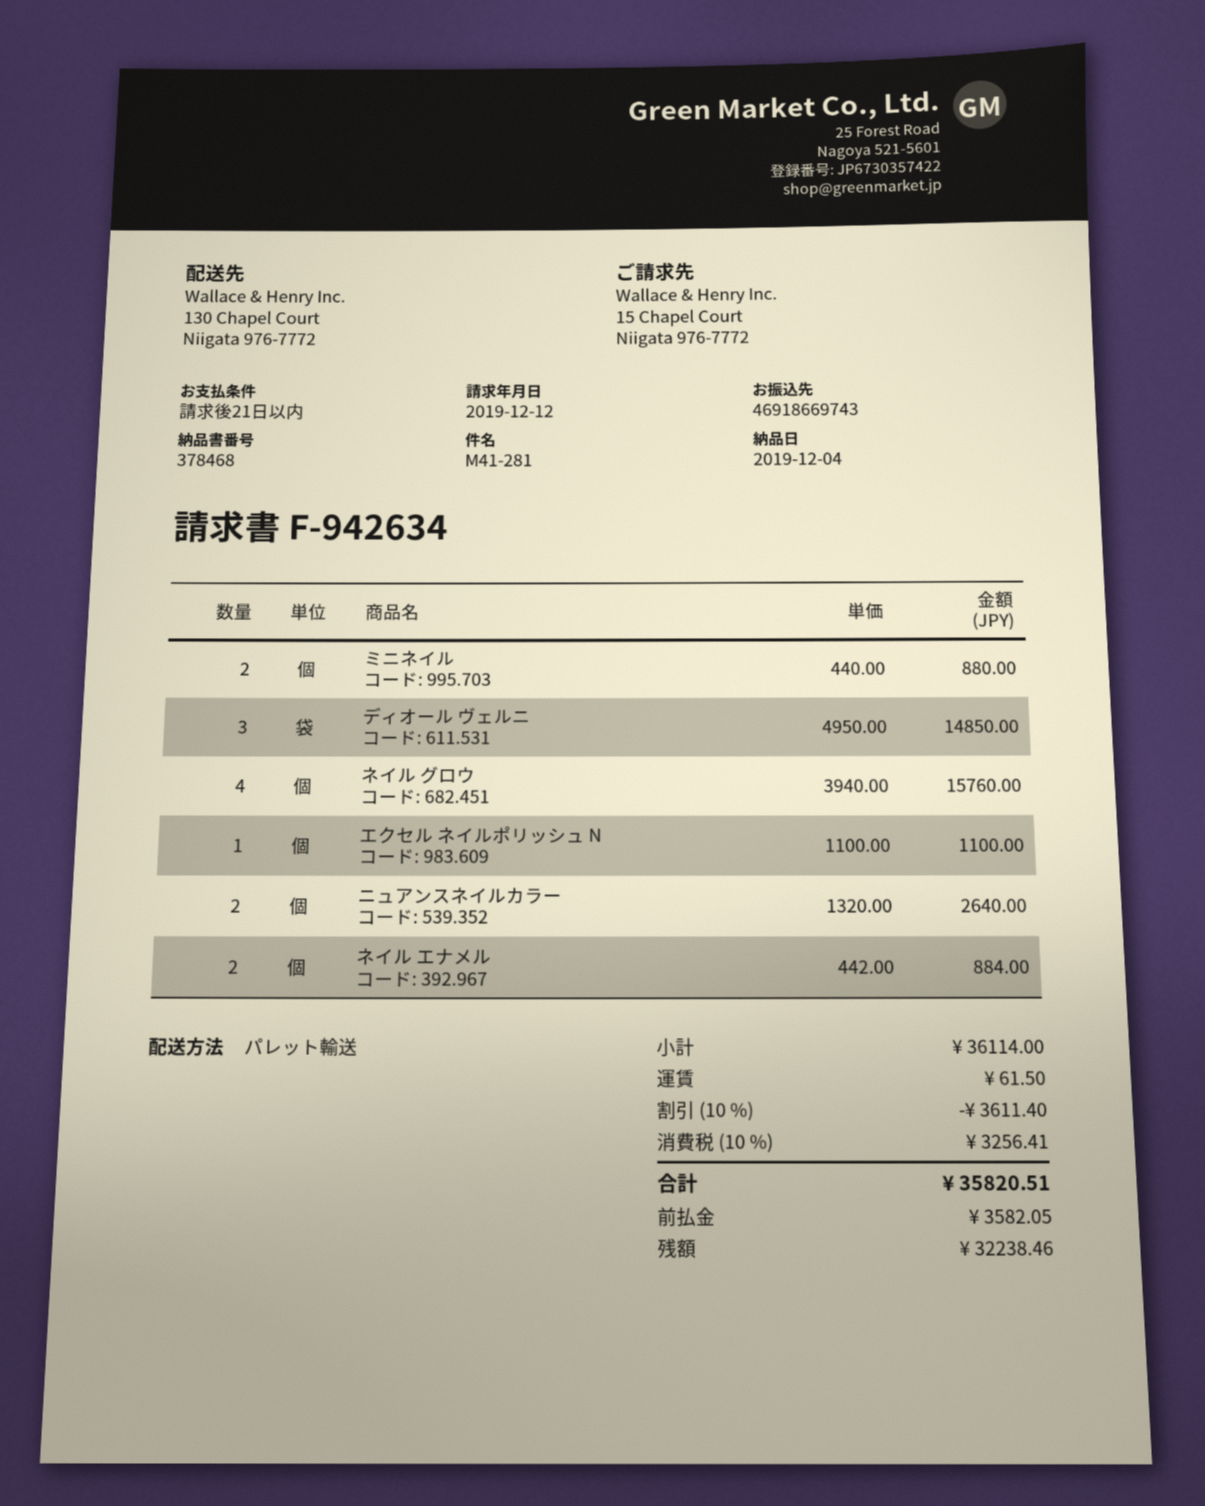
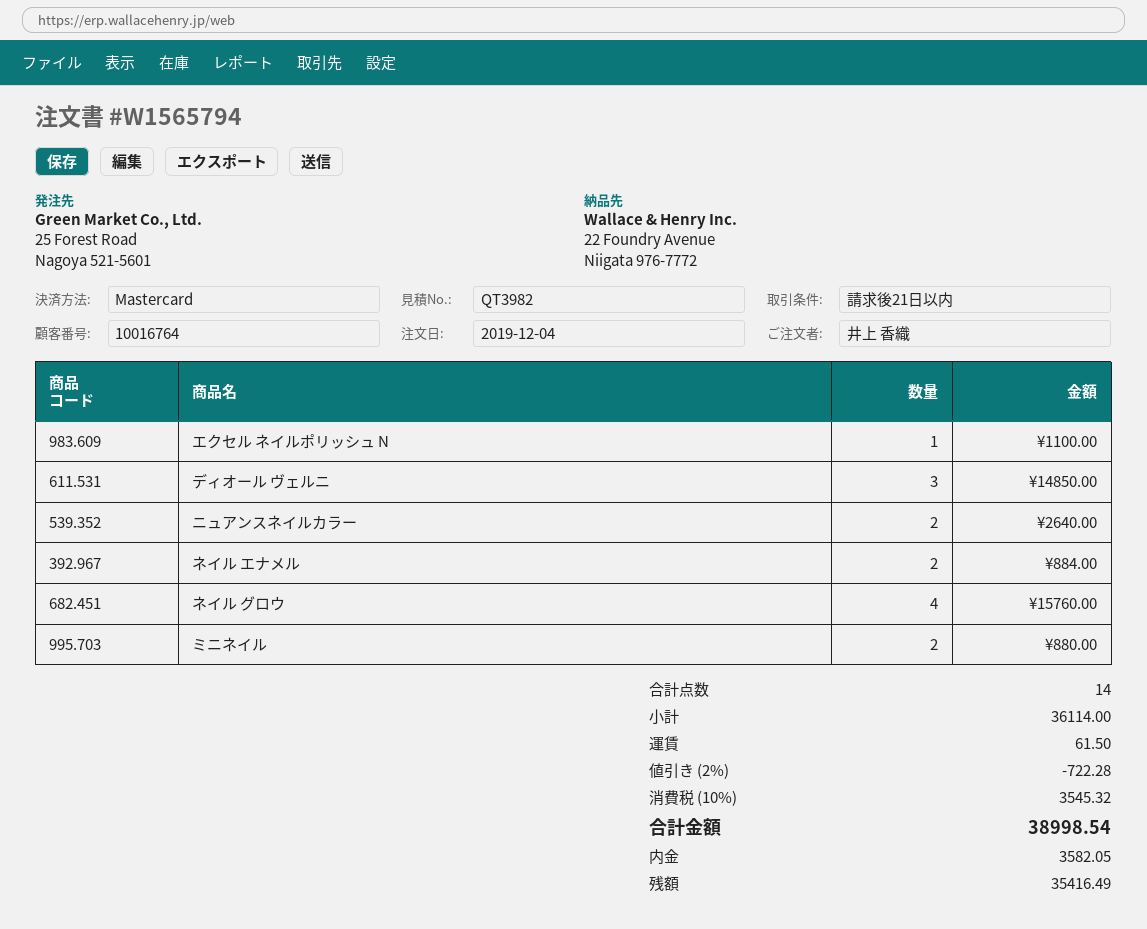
ship to: 130 Chapel Court, Niigata 976-7772 -> 22 Foundry Avenue, Niigata 976-7772
discount: 10% = 3611.40 -> 2% = 722.28
tax: 10% = 3256.41 -> 10% = 3545.32
total: 35820.51 -> 38998.54
balance: 32238.46 -> 35416.49

